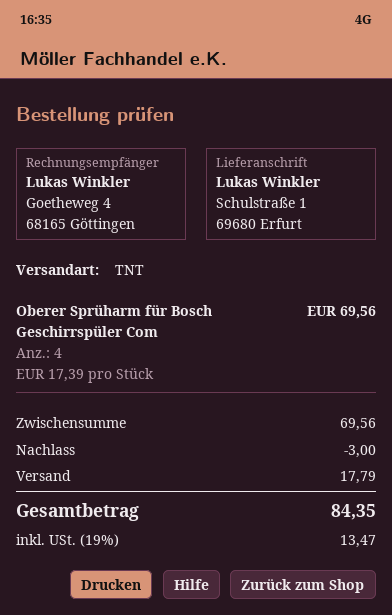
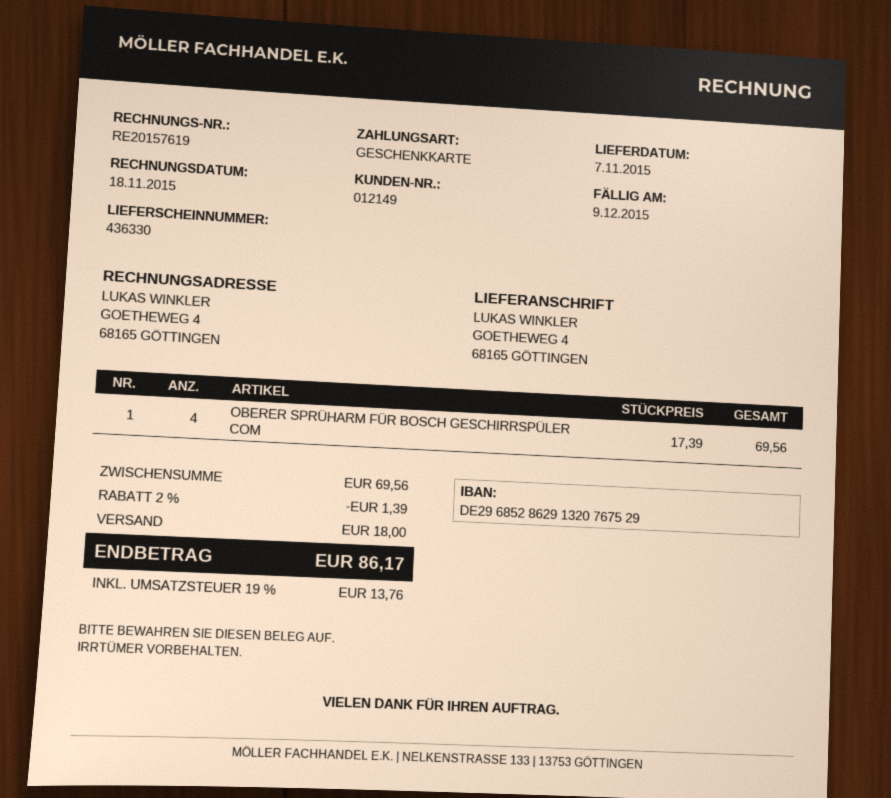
ship to: Schulstraße 1, 69680 Erfurt -> GOETHEWEG 4, 68165 GÖTTINGEN
discount: 3.00 -> 1.39
shipping: 17.79 -> 18.00
tax: 19% = 13.47 -> 19% = 13.76
total: 84.35 -> 86.17

